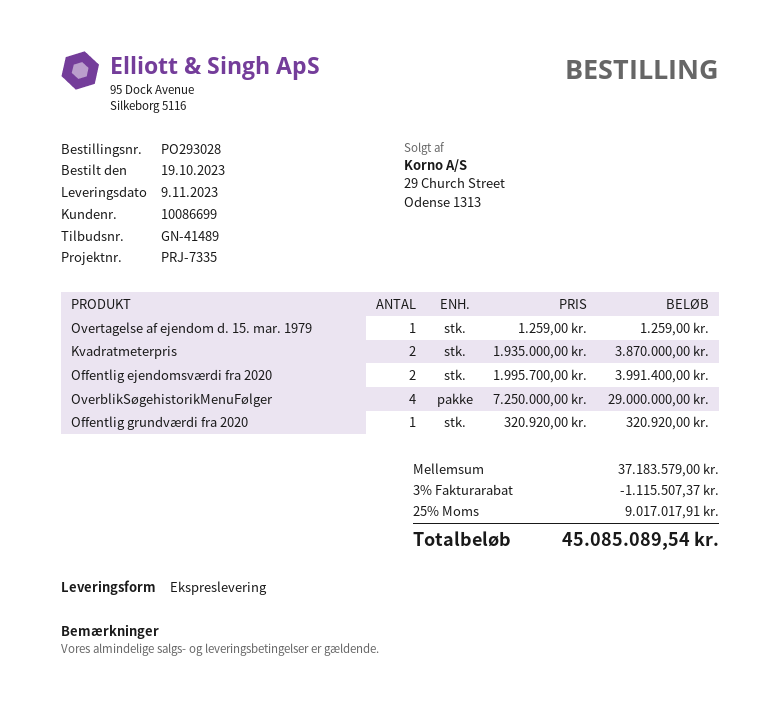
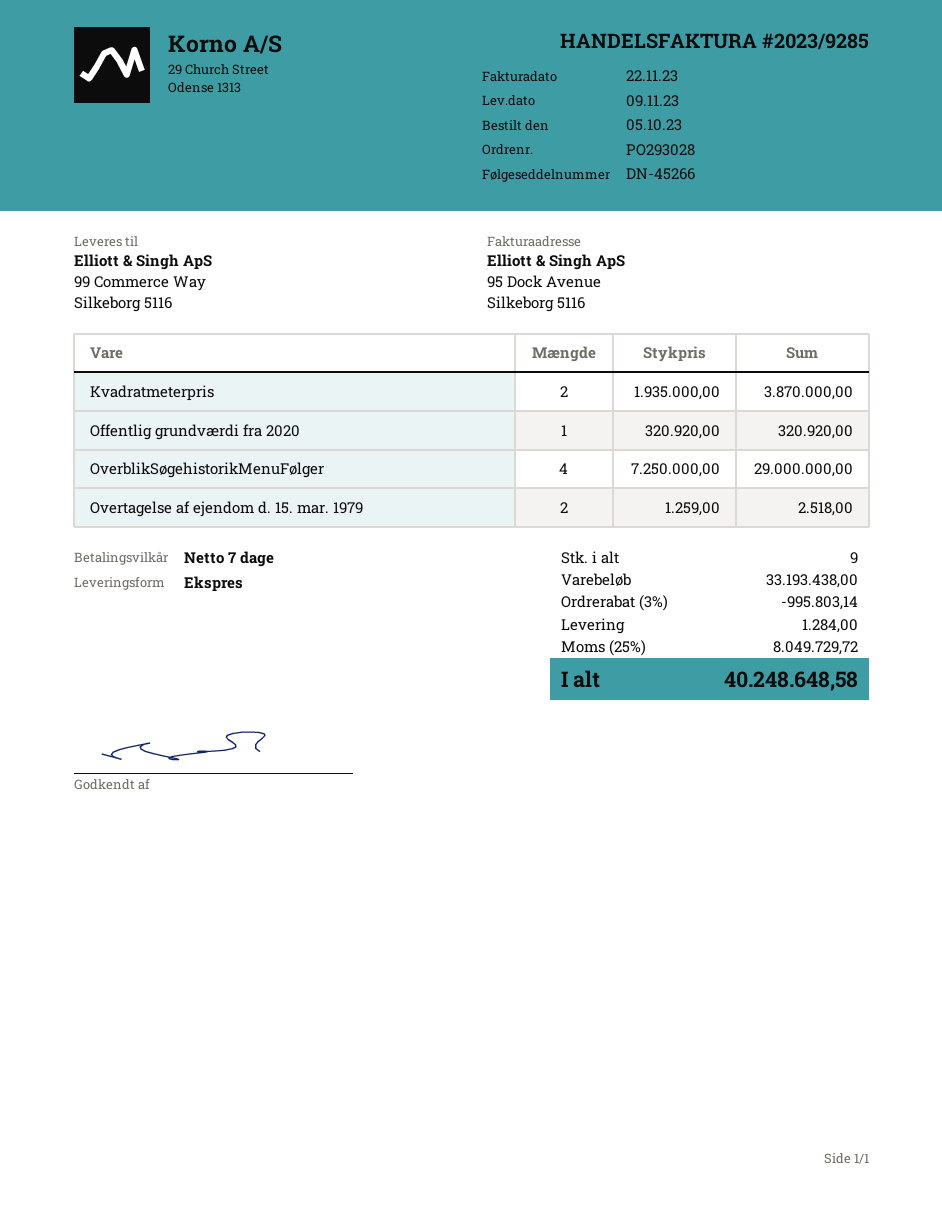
order date: 2023-10-19 -> 2023-10-05
Overtagelse af ejendom d. 15. mar. 1979: 1 x 1259.00 = 1259.00 -> 2 x 1259.00 = 2518.00
Offentlig ejendomsværdi fra 2020: 2 x 1995700.00 = 3991400.00 -> none
subtotal: 37183579.00 -> 33193438.00
discount: 3% = 1115507.37 -> 3% = 995803.14
shipping: none -> 1284.00
tax: 25% = 9017017.91 -> 25% = 8049729.72
total: 45085089.54 -> 40248648.58

